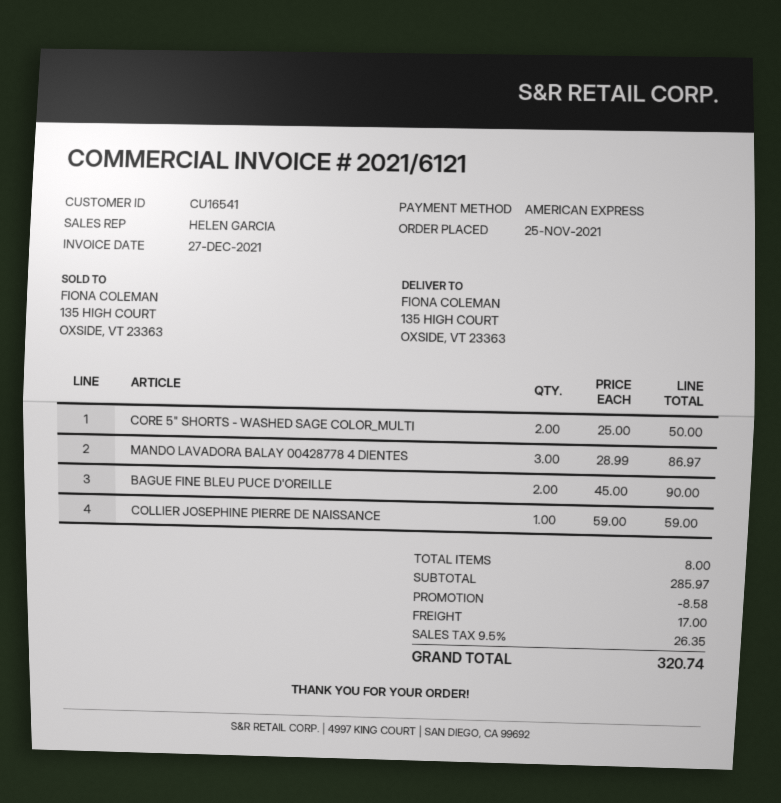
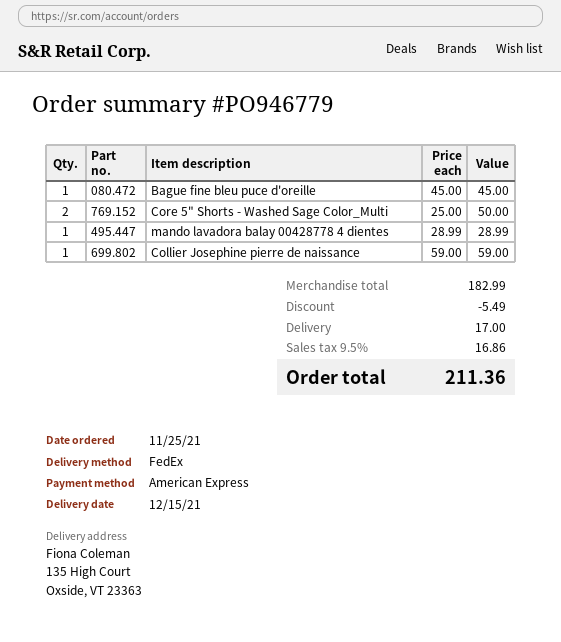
MANDO LAVADORA BALAY 00428778 4 DIENTES: 3 x 28.99 = 86.97 -> 1 x 28.99 = 28.99
BAGUE FINE BLEU PUCE D'OREILLE: 2 x 45.00 = 90.00 -> 1 x 45.00 = 45.00
subtotal: 285.97 -> 182.99
discount: 8.58 -> 5.49
tax: 9.5% = 26.35 -> 9.5% = 16.86
total: 320.74 -> 211.36

